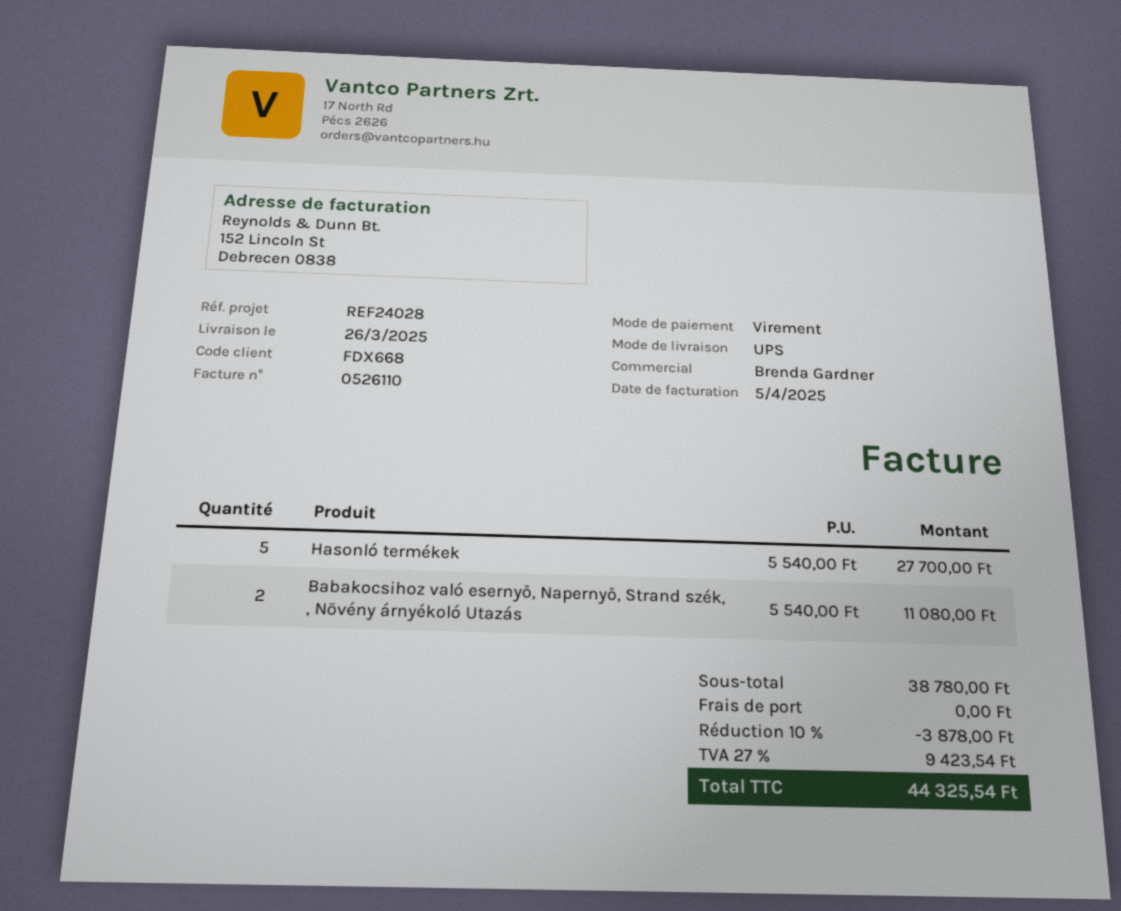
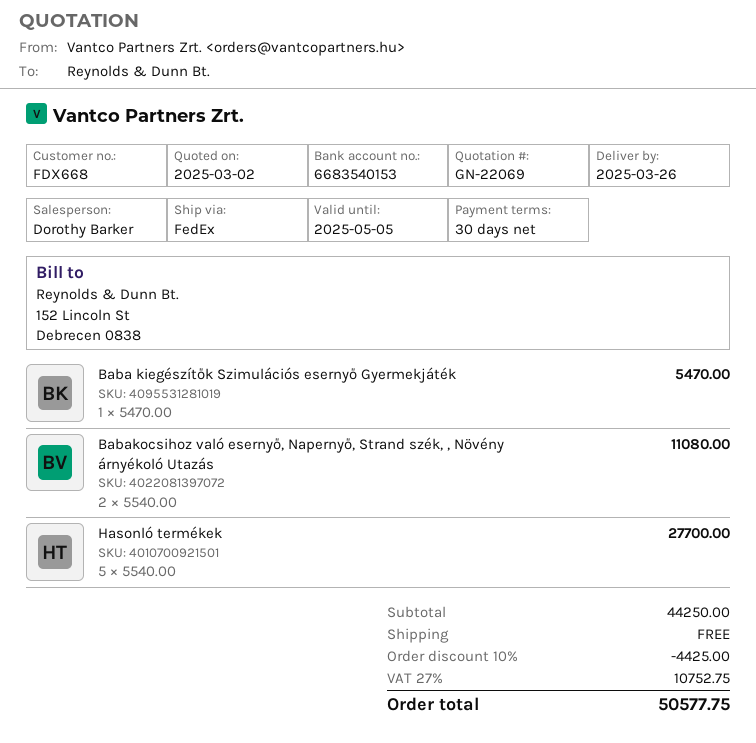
sales rep: Brenda Gardner -> Dorothy Barker
shipping method: UPS -> FedEx
Baba kiegészítők Szimulációs esernyő Gyermekjáték: none -> 1 x 5470.00 = 5470.00
subtotal: 38780.00 -> 44250.00
discount: 10% = 3878.00 -> 10% = 4425.00
tax: 27% = 9423.54 -> 27% = 10752.75
total: 44325.54 -> 50577.75

